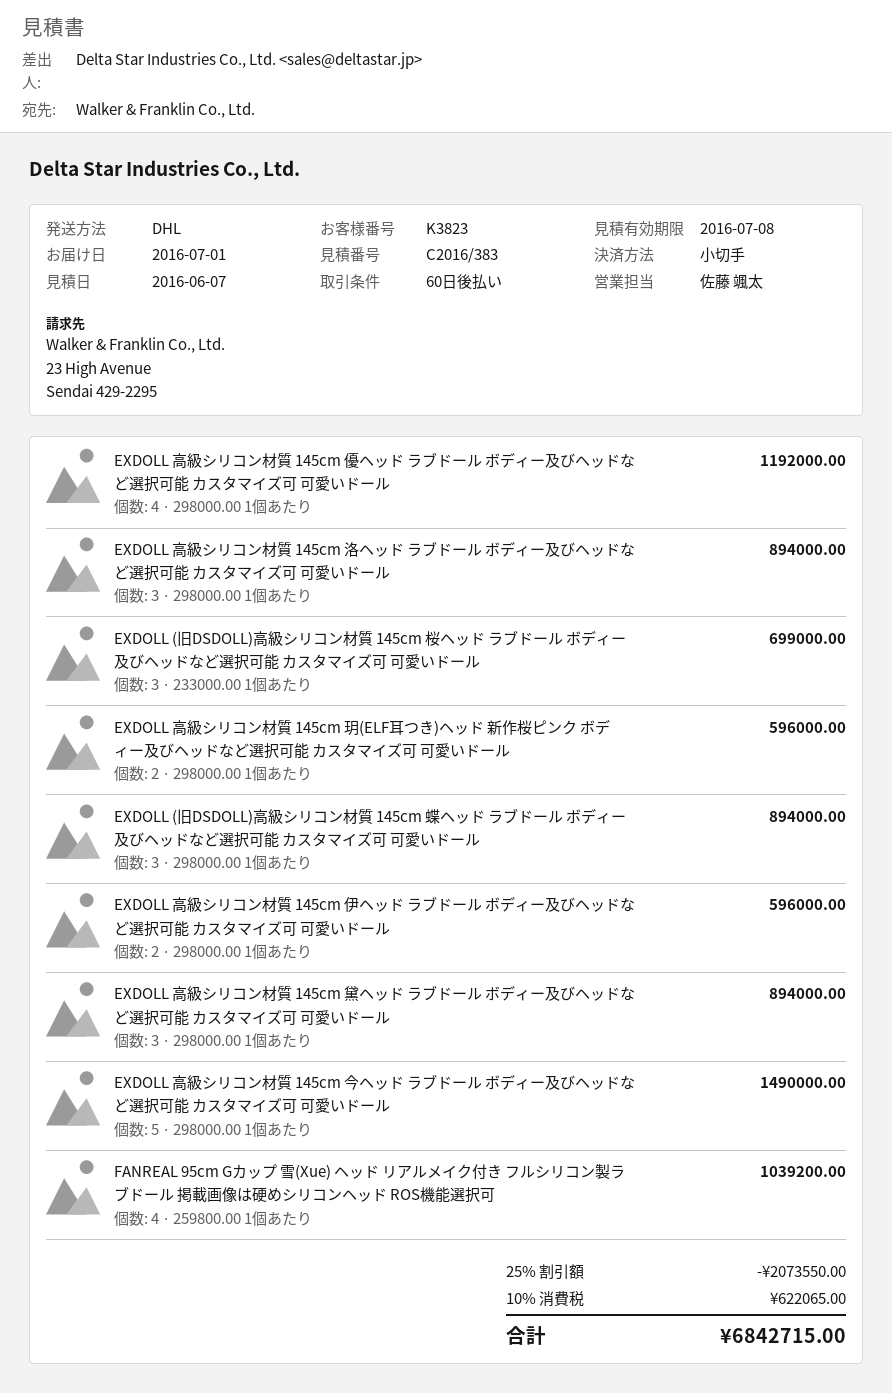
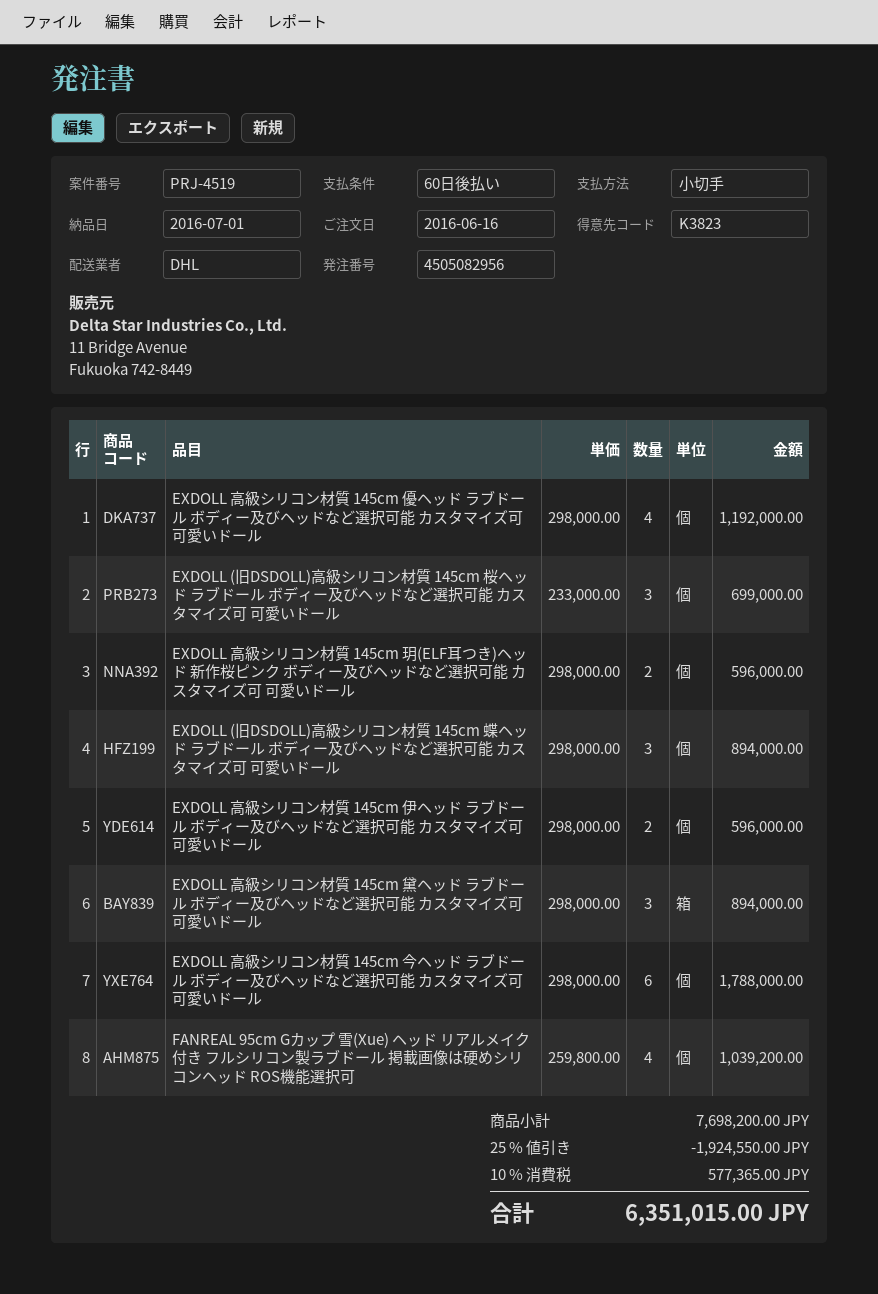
EXDOLL 高級シリコン材質 145cm 洛ヘッド ラブドール ボディー及びヘッドなど選択可能 カスタマイズ可 可愛いドール: 3 x 298000.00 = 894000.00 -> none
EXDOLL 高級シリコン材質 145cm 今ヘッド ラブドール ボディー及びヘッドなど選択可能 カスタマイズ可 可愛いドール: 5 x 298000.00 = 1490000.00 -> 6 x 298000.00 = 1788000.00
discount: 25% = 2073550.00 -> 25% = 1924550.00
tax: 10% = 622065.00 -> 10% = 577365.00
total: 6842715.00 -> 6351015.00

